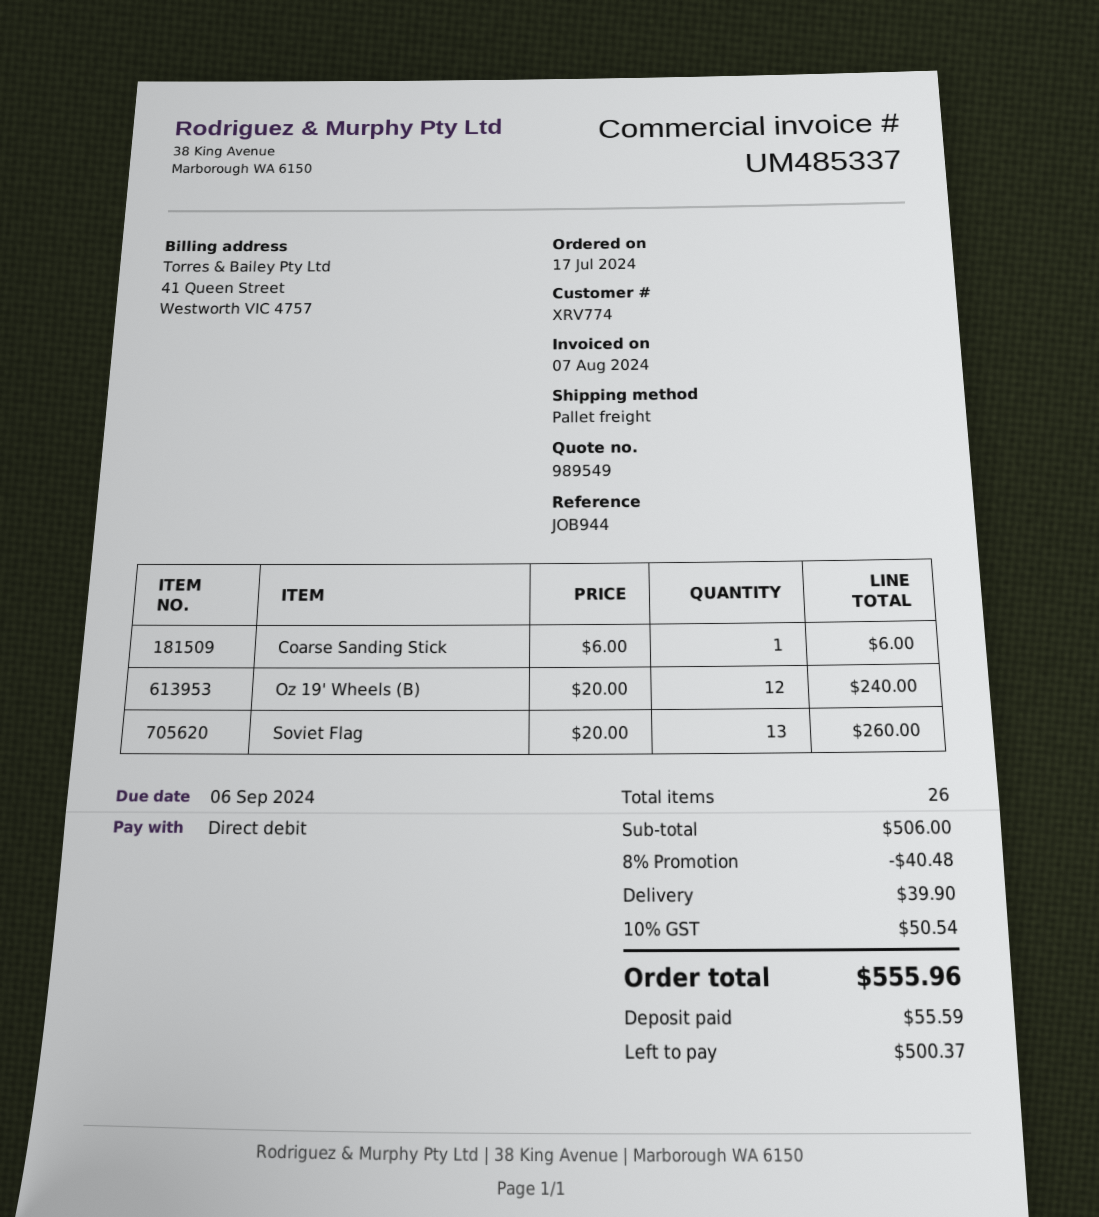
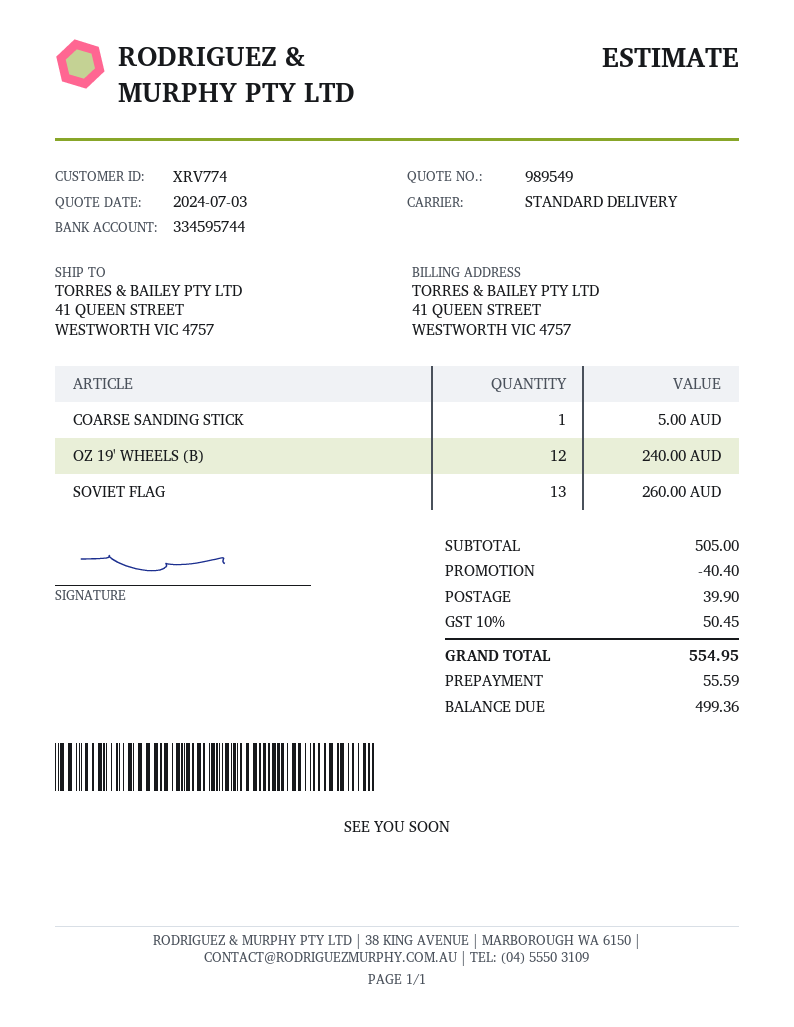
shipping method: pallet freight -> standard
Coarse Sanding Stick: 1 for 6.00 -> 1 for 5.00
subtotal: 506.00 -> 505.00
discount: 40.48 -> 40.40
tax: 10% = 50.54 -> 10% = 50.45
total: 555.96 -> 554.95
balance: 500.37 -> 499.36

